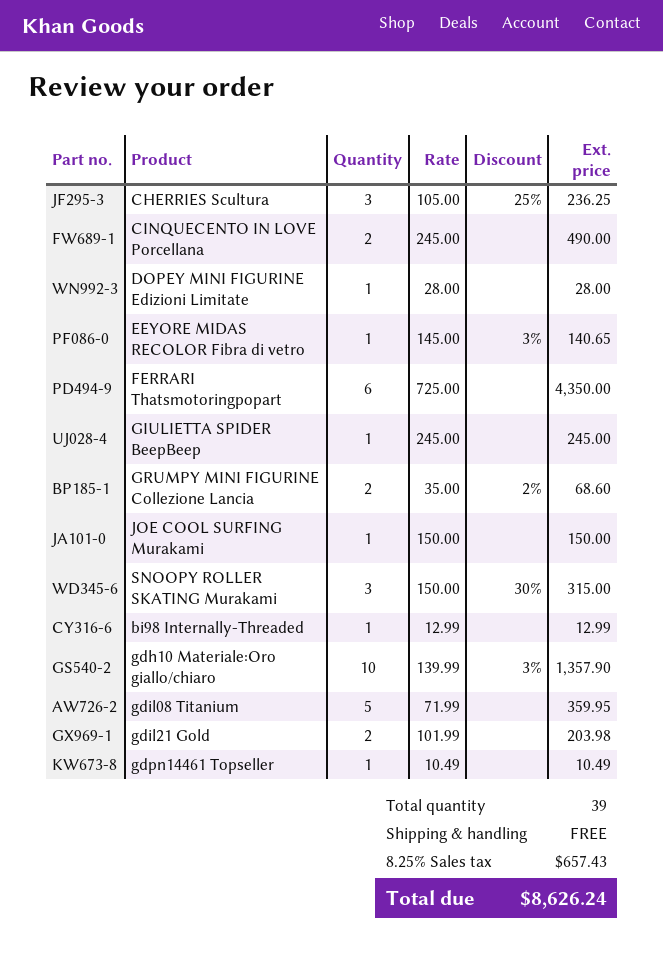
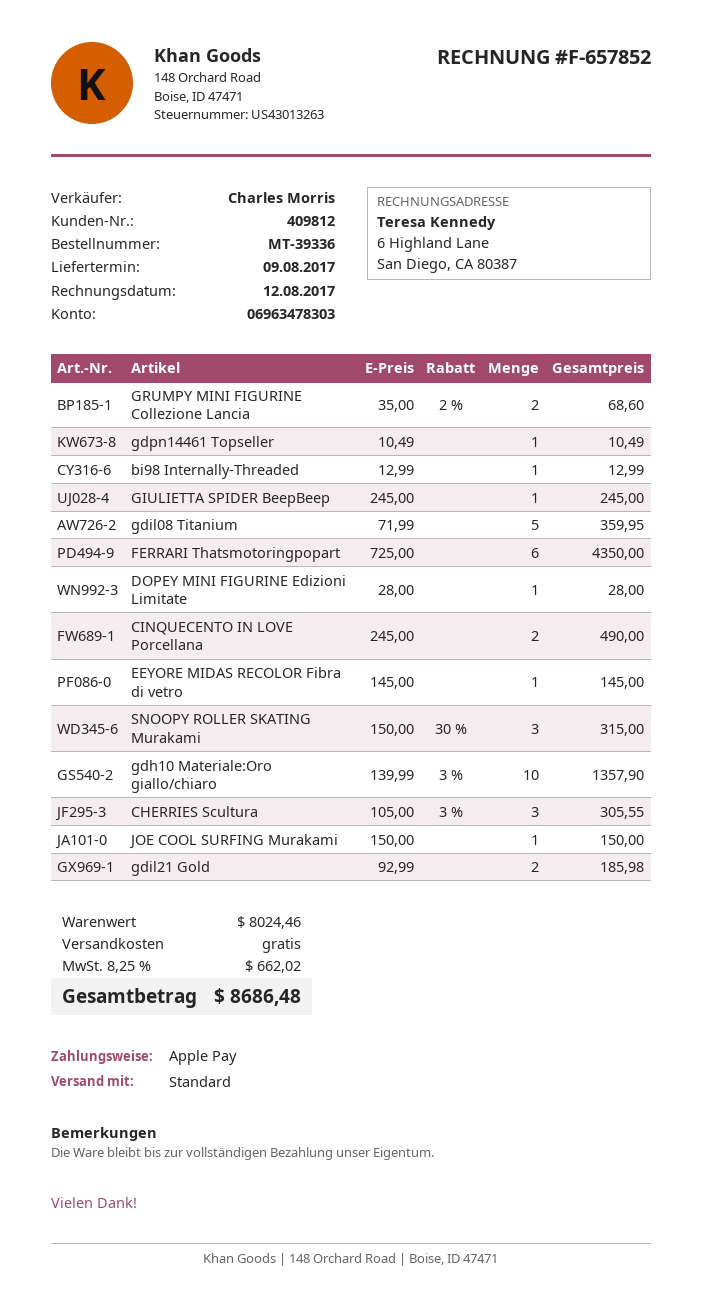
CHERRIES Scultura: 3 x 105.00 - 25% = 236.25 -> 3 x 105.00 - 3% = 305.55
EEYORE MIDAS RECOLOR Fibra di vetro: 1 x 145.00 - 3% = 140.65 -> 1 x 145.00 = 145.00
gdil21 Gold: 2 x 101.99 = 203.98 -> 2 x 92.99 = 185.98
tax: 8.25% = 657.43 -> 8.25% = 662.02
total: 8626.24 -> 8686.48

